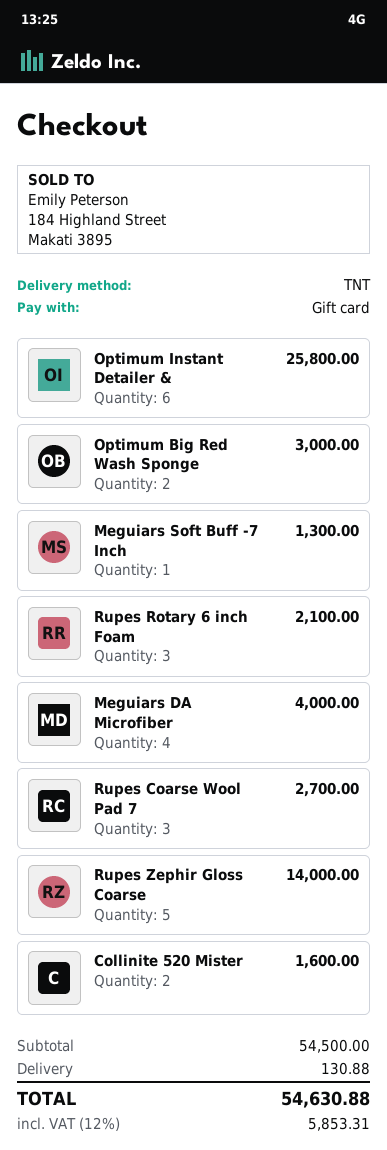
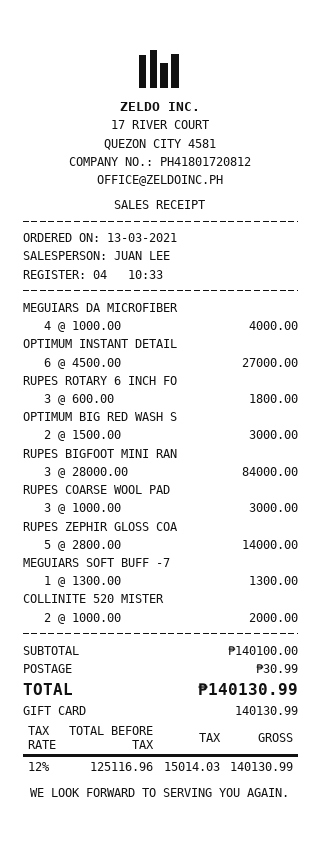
Optimum Instant Detailer &: 6 for 25800.00 -> 6 for 27000.00
Rupes Rotary 6 inch Foam: 3 for 2100.00 -> 3 for 1800.00
Rupes Coarse Wool Pad 7: 3 for 2700.00 -> 3 for 3000.00
Collinite 520 Mister: 2 for 1600.00 -> 2 for 2000.00
RUPES BIGFOOT MINI RAN: none -> 3 for 84000.00
subtotal: 54500.00 -> 140100.00
shipping: 130.88 -> 30.99
tax: 12% = 5853.31 -> 12% = 15014.03
total: 54630.88 -> 140130.99

